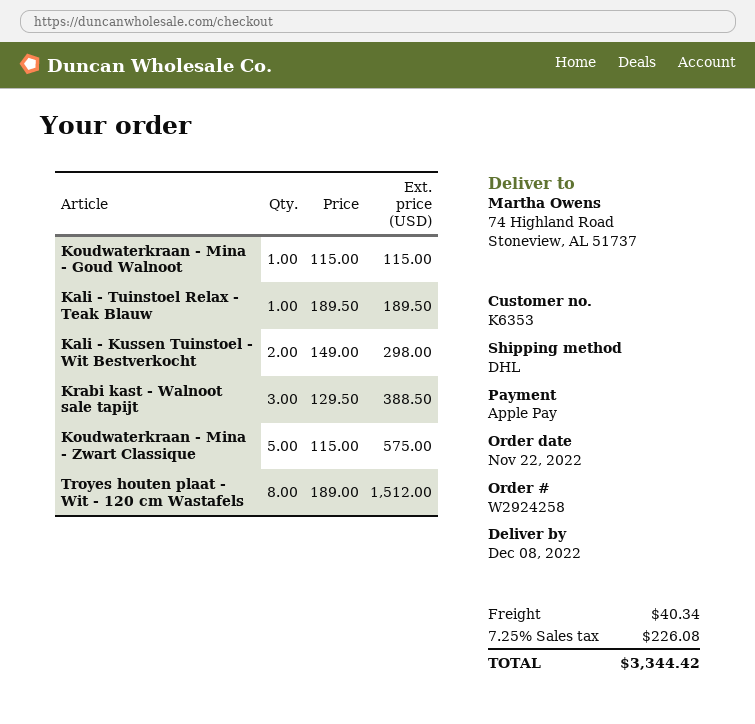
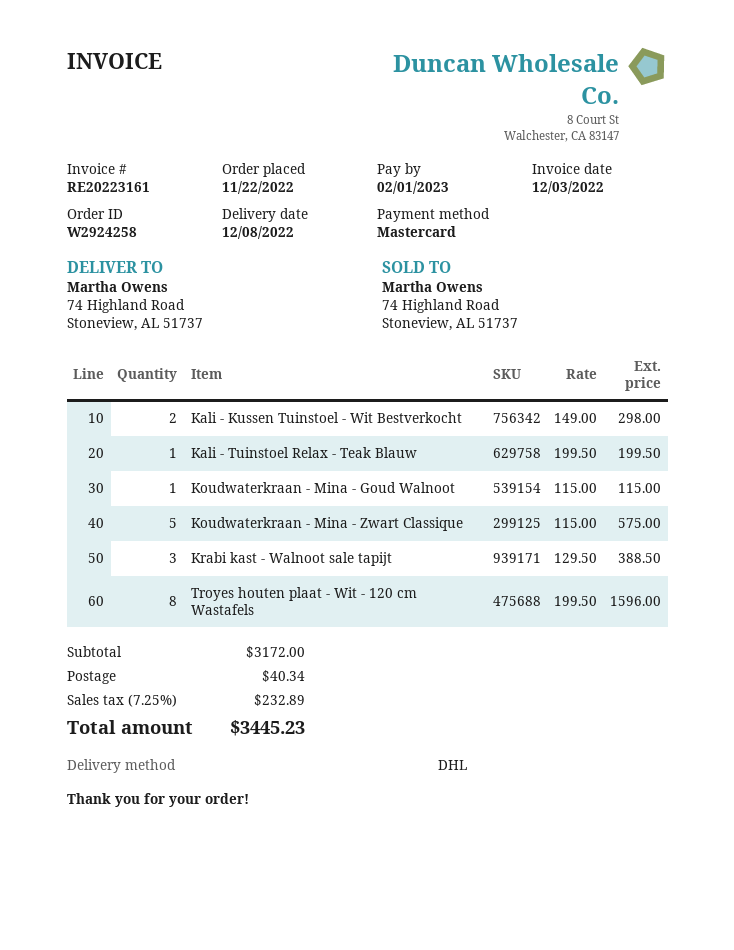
payment method: Apple Pay -> Mastercard
Kali - Tuinstoel Relax - Teak Blauw: 1 x 189.50 = 189.50 -> 1 x 199.50 = 199.50
Troyes houten plaat - Wit - 120 cm Wastafels: 8 x 189.00 = 1512.00 -> 8 x 199.50 = 1596.00
tax: 7.25% = 226.08 -> 7.25% = 232.89
total: 3344.42 -> 3445.23

